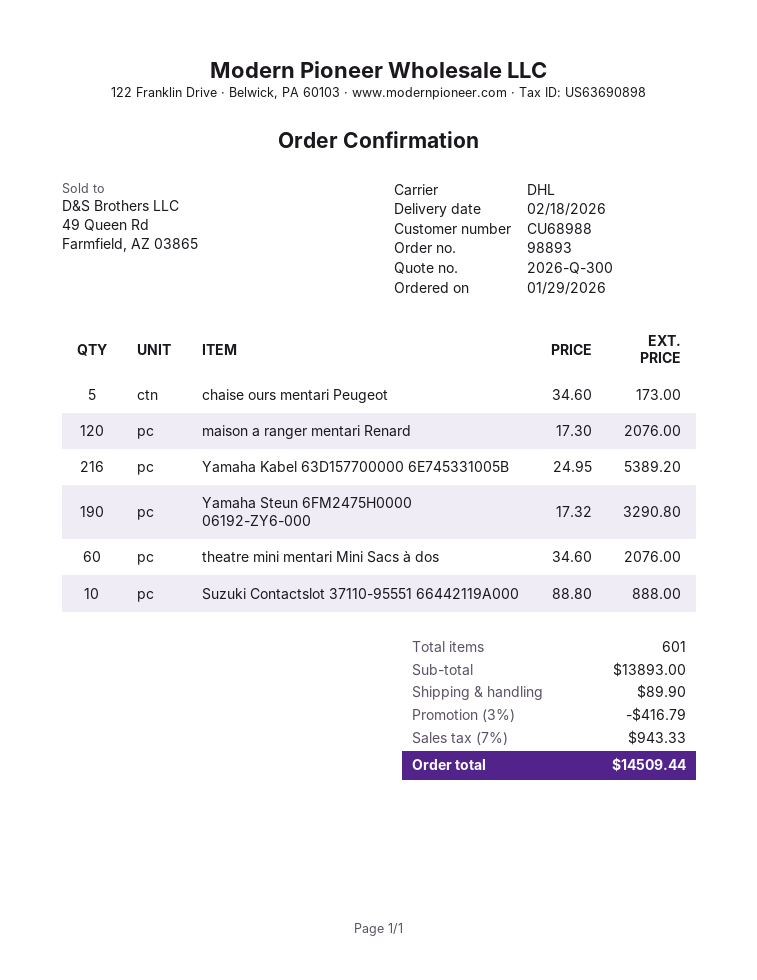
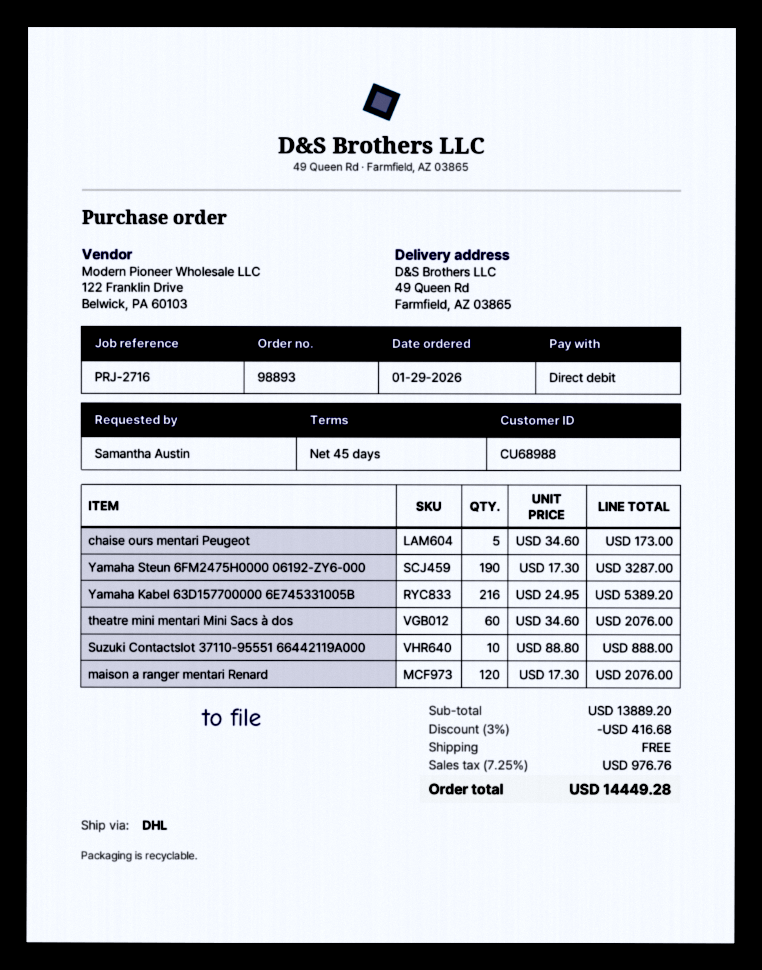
Yamaha Steun 6FM2475H0000 06192-ZY6-000: 190 x 17.32 = 3290.80 -> 190 x 17.30 = 3287.00
subtotal: 13893.00 -> 13889.20
discount: 3% = 416.79 -> 3% = 416.68
shipping: 89.90 -> 0.00
tax: 7% = 943.33 -> 7.25% = 976.76
total: 14509.44 -> 14449.28

